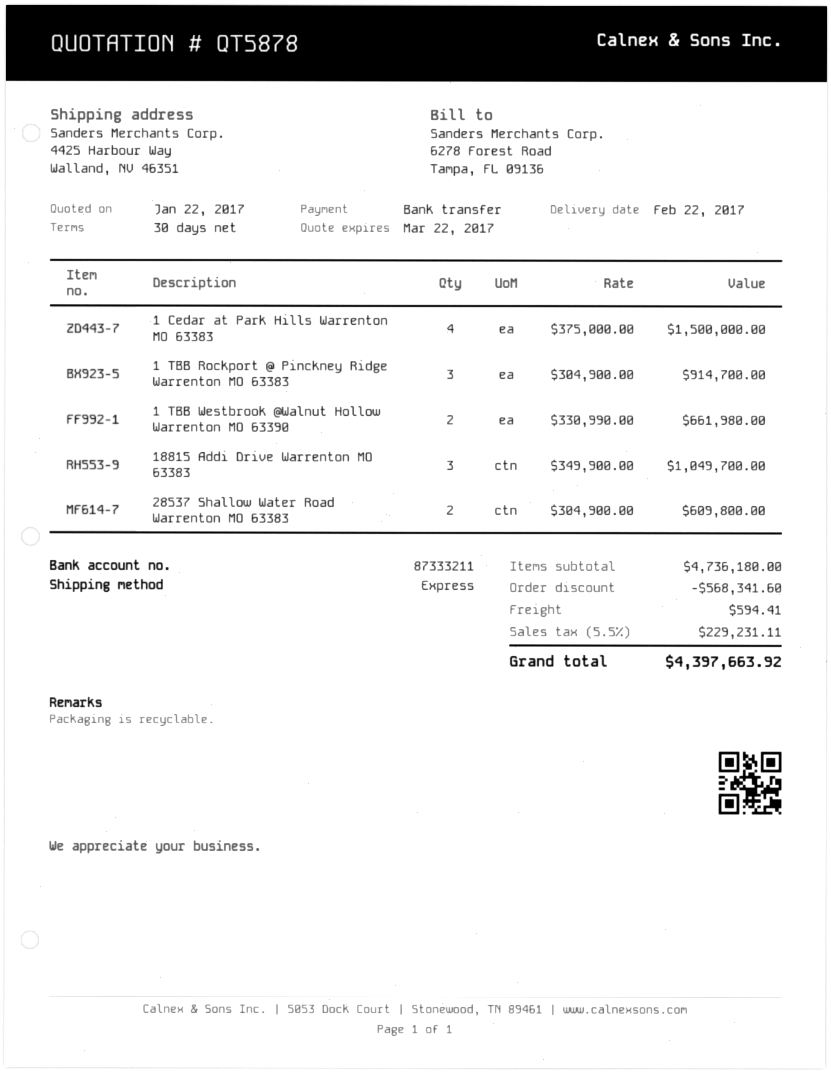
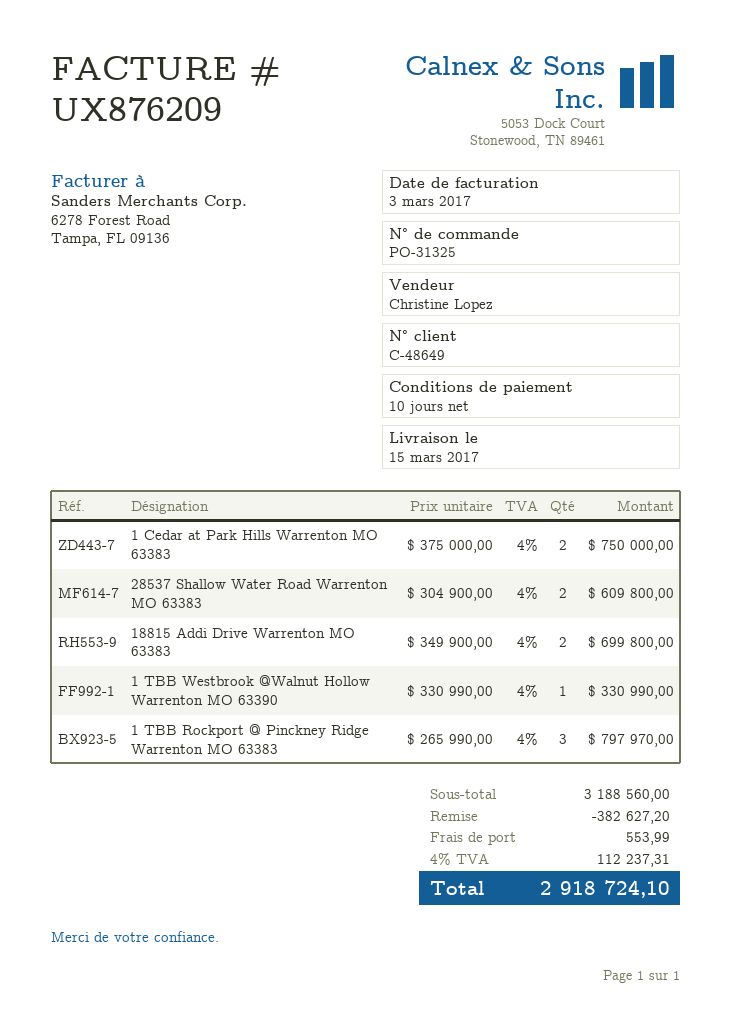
delivery date: 2017-02-22 -> 2017-03-15
payment terms: 30 days -> 10 days
1 Cedar at Park Hills Warrenton MO 63383: 4 x 375000.00 = 1500000.00 -> 2 x 375000.00 = 750000.00
1 TBB Rockport @ Pinckney Ridge Warrenton MO 63383: 3 x 304900.00 = 914700.00 -> 3 x 265990.00 = 797970.00
1 TBB Westbrook @Walnut Hollow Warrenton MO 63390: 2 x 330990.00 = 661980.00 -> 1 x 330990.00 = 330990.00
18815 Addi Drive Warrenton MO 63383: 3 x 349900.00 = 1049700.00 -> 2 x 349900.00 = 699800.00
subtotal: 4736180.00 -> 3188560.00
discount: 568341.60 -> 382627.20
shipping: 594.41 -> 553.99
tax: 5.5% = 229231.11 -> 4% = 112237.31
total: 4397663.92 -> 2918724.10

